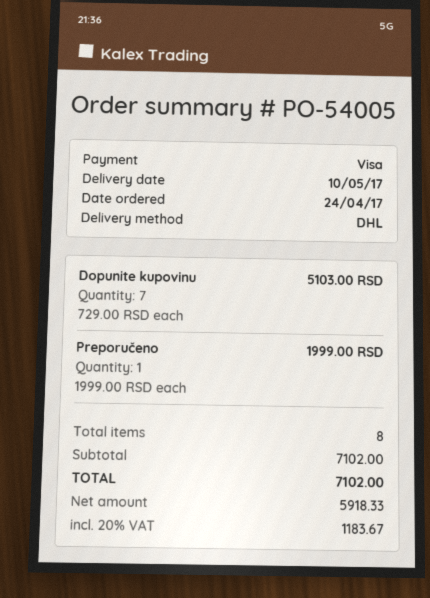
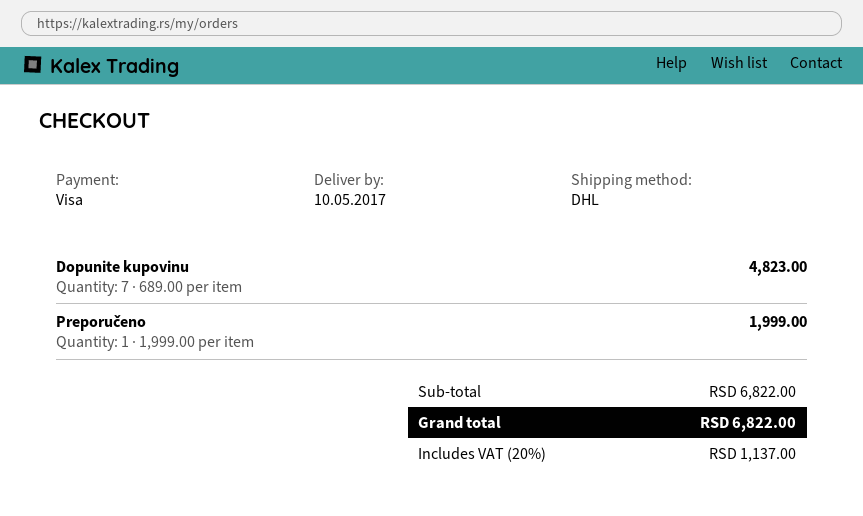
Dopunite kupovinu: 7 x 729.00 = 5103.00 -> 7 x 689.00 = 4823.00
subtotal: 7102.00 -> 6822.00
tax: 20% = 1183.67 -> 20% = 1137.00
total: 7102.00 -> 6822.00

